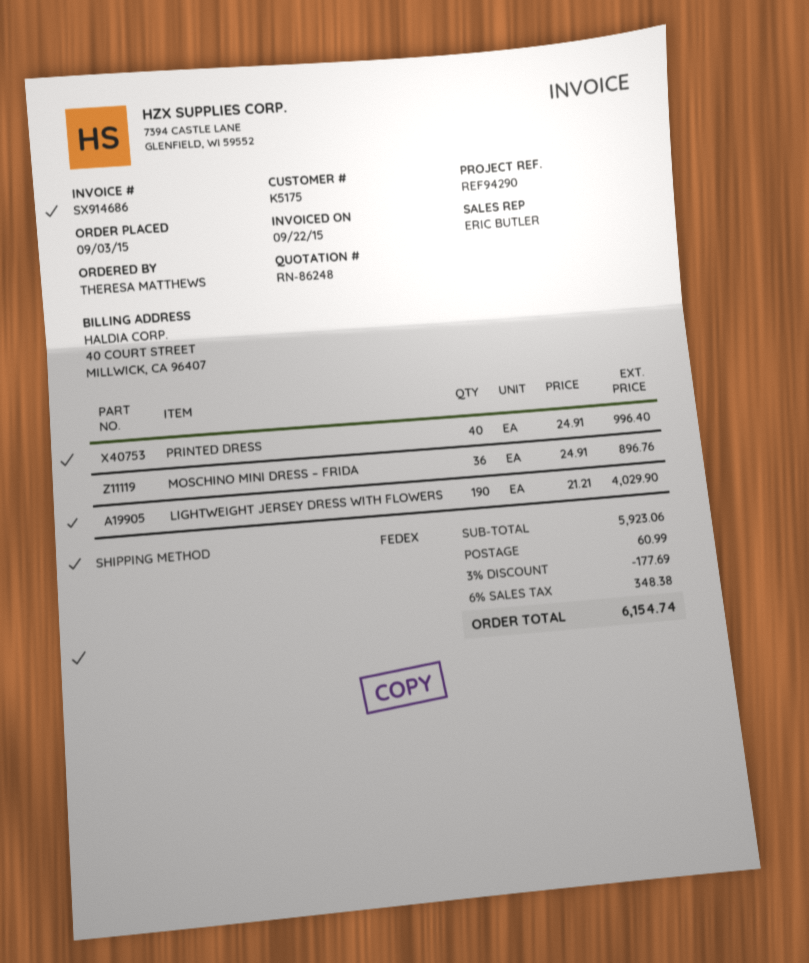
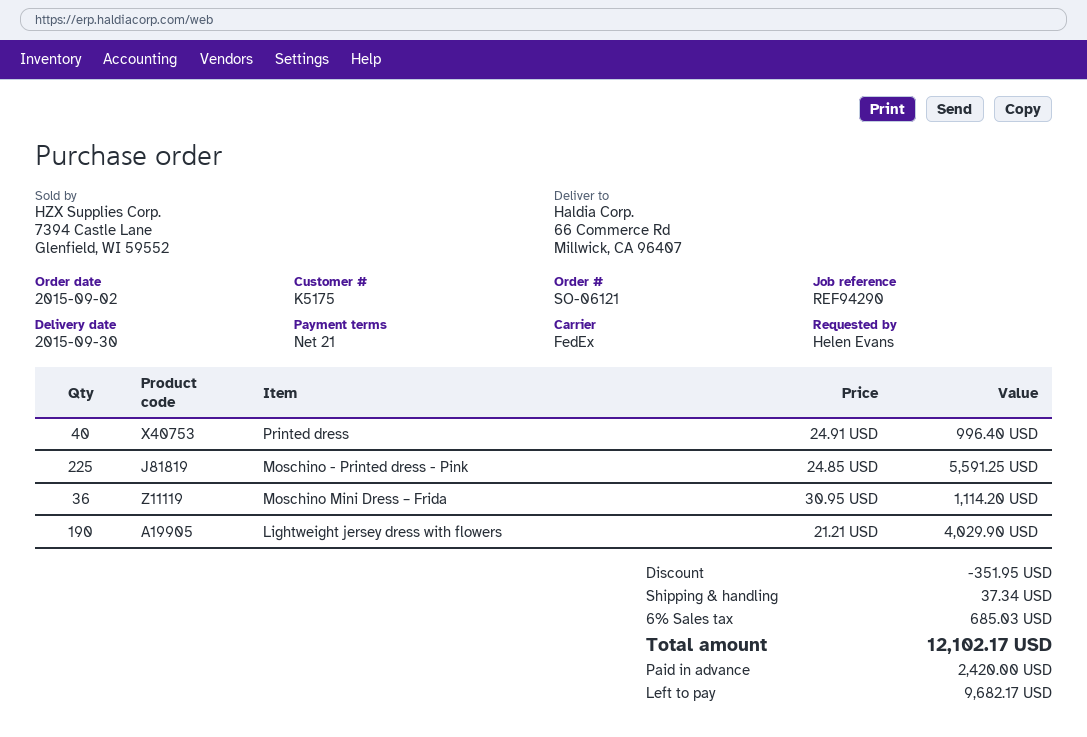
order date: 2015-09-03 -> 2015-09-02
ordered by: THERESA MATTHEWS -> Helen Evans
MOSCHINO MINI DRESS – FRIDA: 36 x 24.91 = 896.76 -> 36 x 30.95 = 1114.20
Moschino - Printed dress - Pink: none -> 225 x 24.85 = 5591.25
discount: 177.69 -> 351.95
shipping: 60.99 -> 37.34
tax: 6% = 348.38 -> 6% = 685.03
total: 6154.74 -> 12102.17

